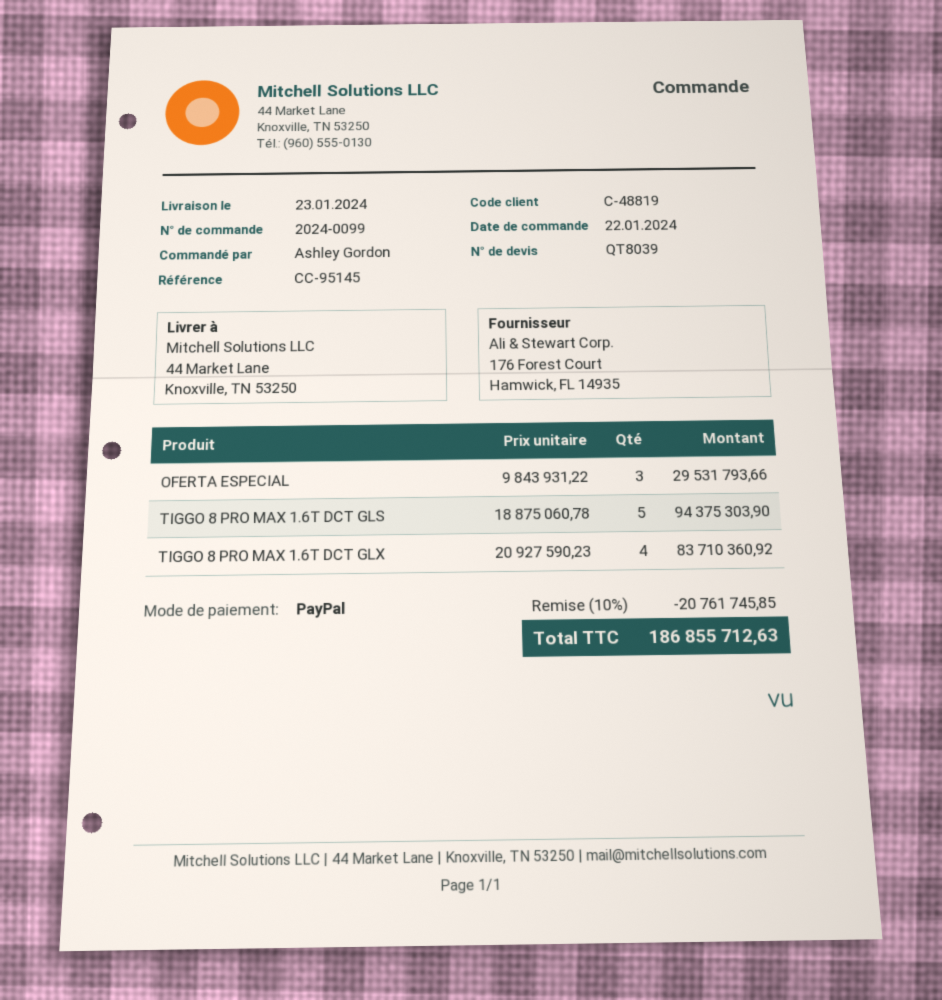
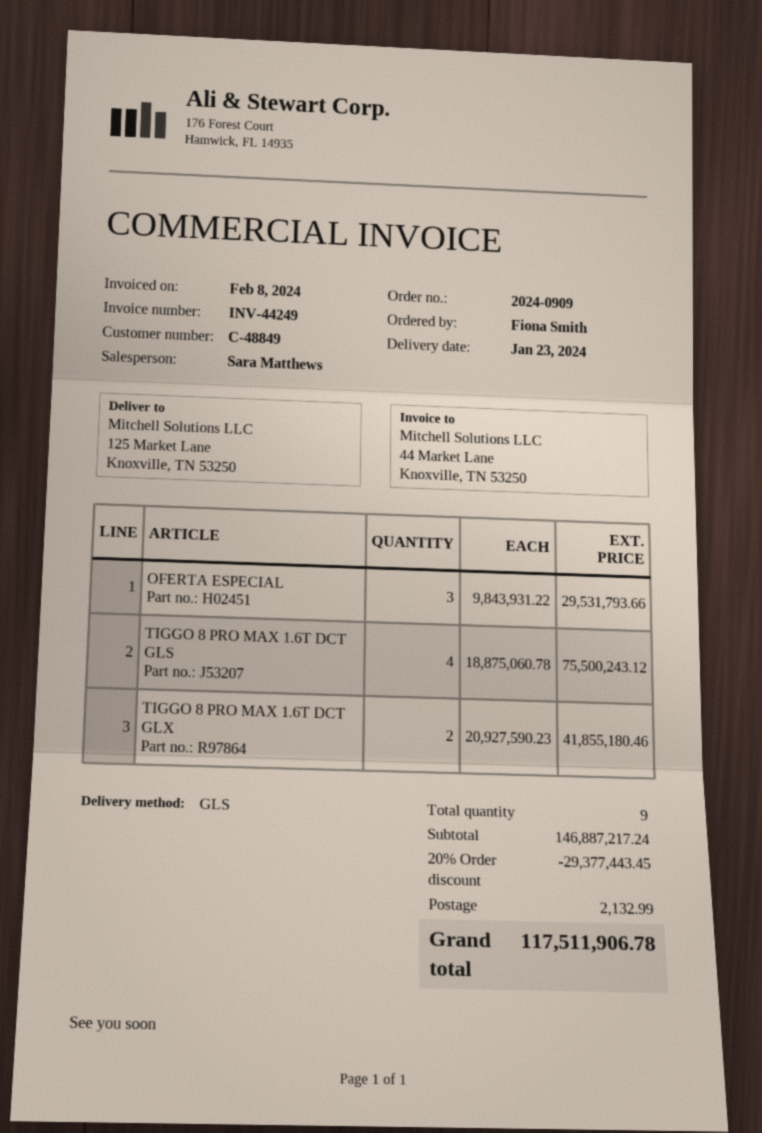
order number: 2024-0099 -> 2024-0909
customer number: C-48819 -> C-48849
ordered by: Ashley Gordon -> Fiona Smith
ship to: 44 Market Lane, Knoxville, TN 53250 -> 125 Market Lane, Knoxville, TN 53250
TIGGO 8 PRO MAX 1.6T DCT GLS: 5 x 18875060.78 = 94375303.90 -> 4 x 18875060.78 = 75500243.12
TIGGO 8 PRO MAX 1.6T DCT GLX: 4 x 20927590.23 = 83710360.92 -> 2 x 20927590.23 = 41855180.46
discount: 10% = 20761745.85 -> 20% = 29377443.45
shipping: none -> 2132.99
total: 186855712.63 -> 117511906.78

